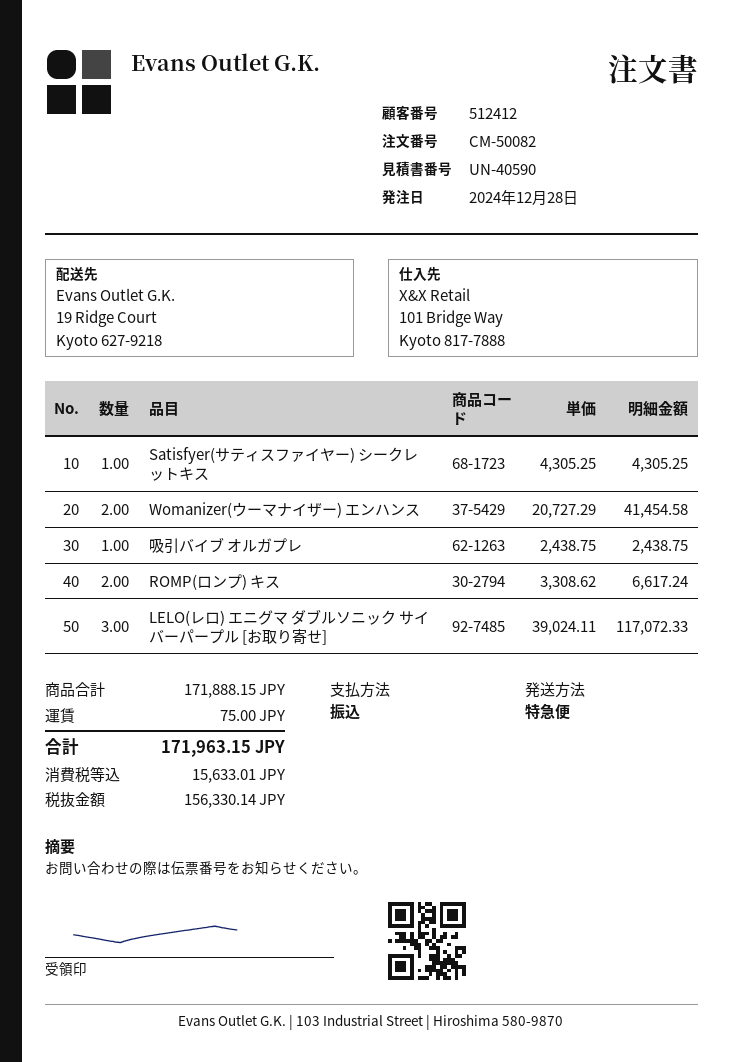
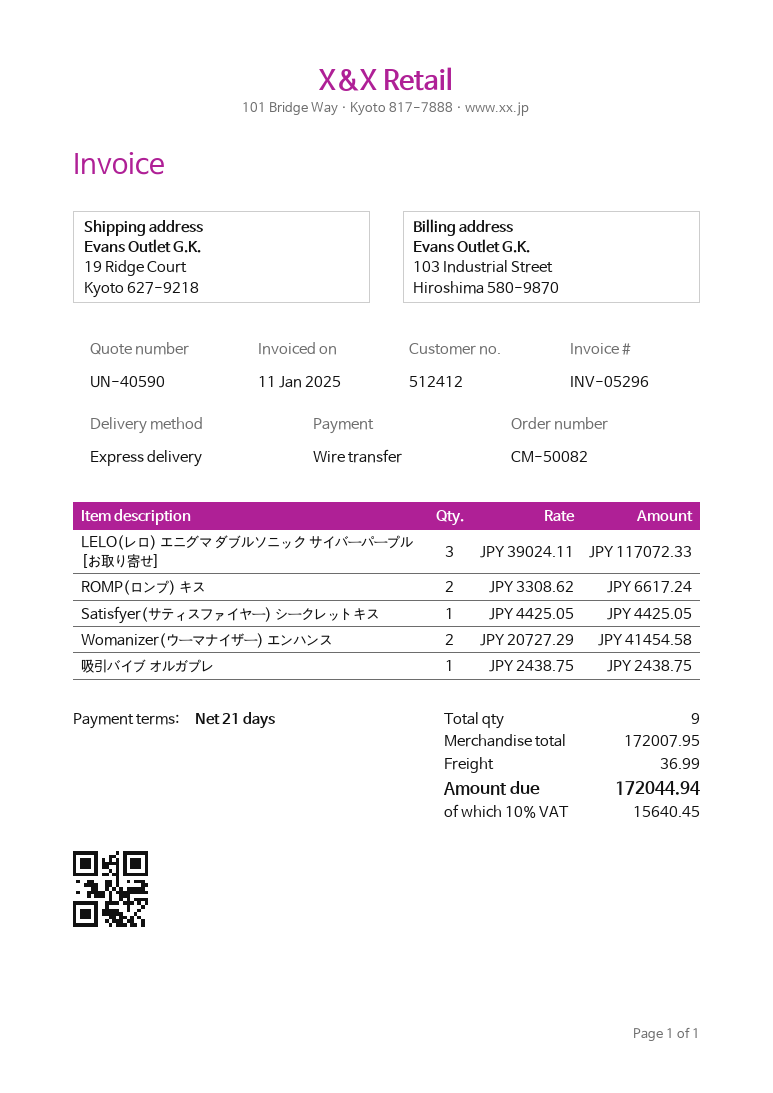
Satisfyer(サティスファイヤー) シークレットキス: 1 x 4305.25 = 4305.25 -> 1 x 4425.05 = 4425.05
subtotal: 171888.15 -> 172007.95
shipping: 75.00 -> 36.99
tax: 15633.01 -> 15640.45
total: 171963.15 -> 172044.94

